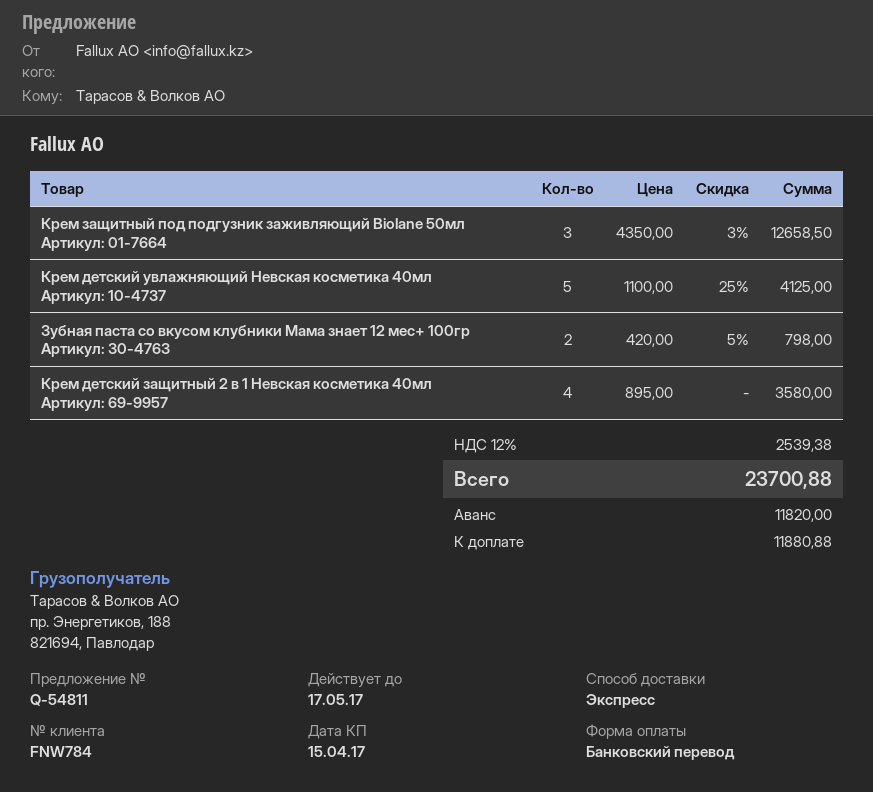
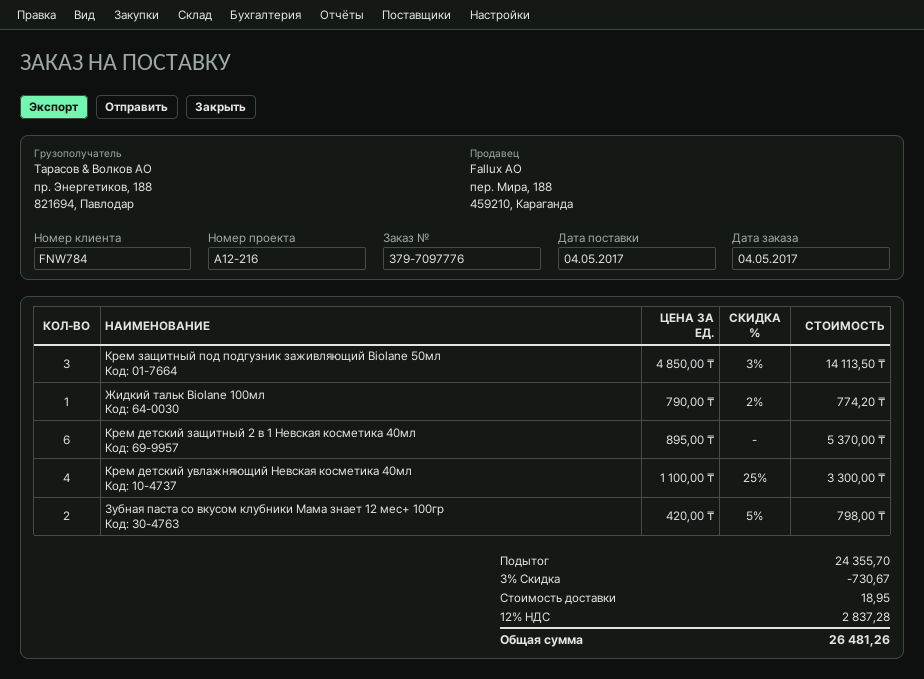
Крем защитный под подгузник заживляющий Biolane 50мл: 3 x 4350.00 - 3% = 12658.50 -> 3 x 4850.00 - 3% = 14113.50
Крем детский увлажняющий Невская косметика 40мл: 5 x 1100.00 - 25% = 4125.00 -> 4 x 1100.00 - 25% = 3300.00
Крем детский защитный 2 в 1 Невская косметика 40мл: 4 x 895.00 = 3580.00 -> 6 x 895.00 = 5370.00
Жидкий тальк Biolane 100мл: none -> 1 x 790.00 - 2% = 774.20
discount: none -> 3% = 730.67
shipping: none -> 18.95
tax: 12% = 2539.38 -> 12% = 2837.28
total: 23700.88 -> 26481.26

